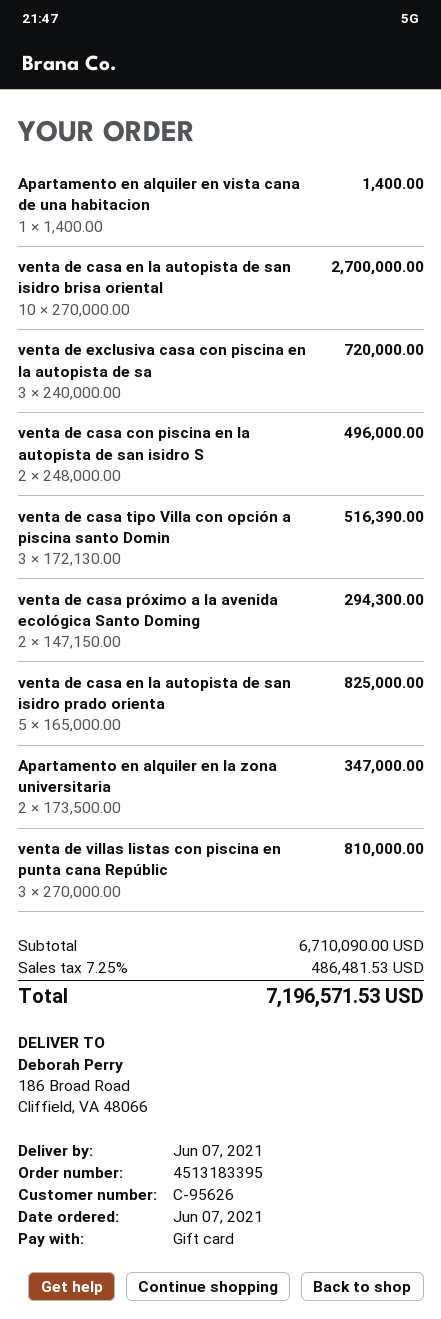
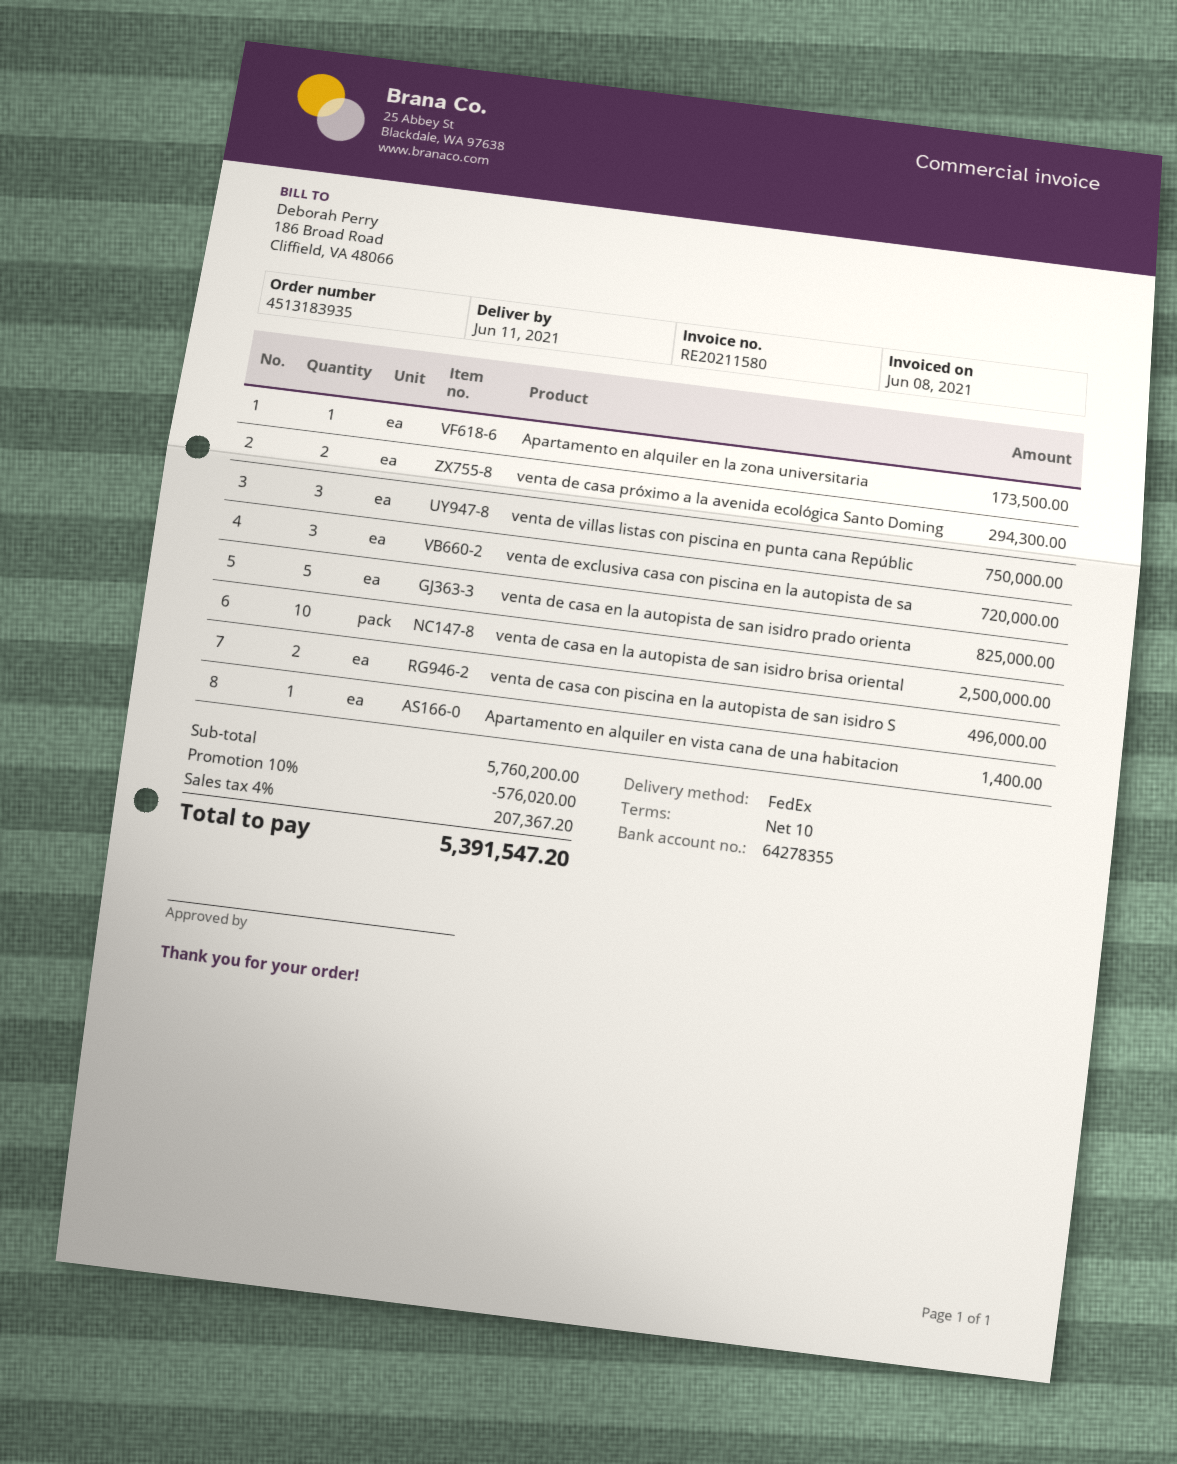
order number: 4513183395 -> 4513183935
delivery date: 2021-06-07 -> 2021-06-11
venta de casa en la autopista de san isidro brisa oriental: 10 for 2700000.00 -> 10 for 2500000.00
venta de casa tipo Villa con opción a piscina santo Domin: 3 for 516390.00 -> none
Apartamento en alquiler en la zona universitaria: 2 for 347000.00 -> 1 for 173500.00
venta de villas listas con piscina en punta cana Repúblic: 3 for 810000.00 -> 3 for 750000.00
subtotal: 6710090.00 -> 5760200.00
discount: none -> 10% = 576020.00
tax: 7.25% = 486481.53 -> 4% = 207367.20
total: 7196571.53 -> 5391547.20

